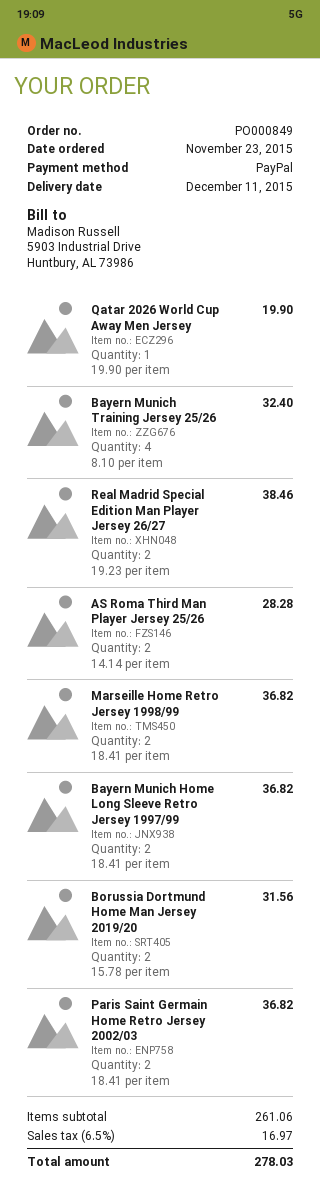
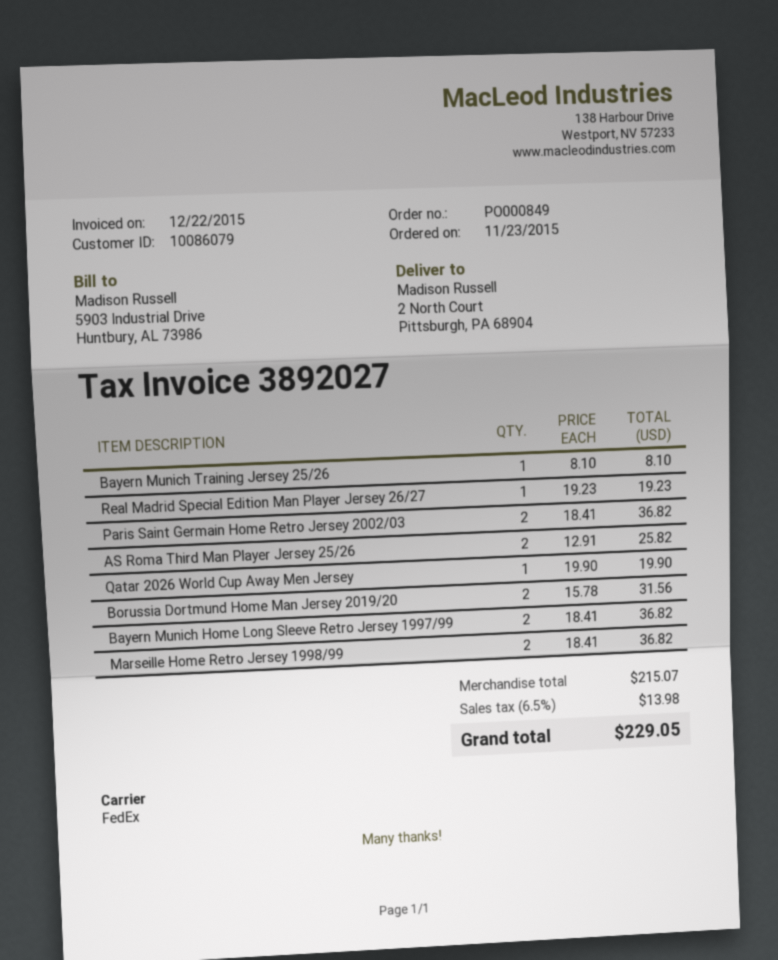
Bayern Munich Training Jersey 25/26: 4 x 8.10 = 32.40 -> 1 x 8.10 = 8.10
Real Madrid Special Edition Man Player Jersey 26/27: 2 x 19.23 = 38.46 -> 1 x 19.23 = 19.23
AS Roma Third Man Player Jersey 25/26: 2 x 14.14 = 28.28 -> 2 x 12.91 = 25.82
subtotal: 261.06 -> 215.07
tax: 6.5% = 16.97 -> 6.5% = 13.98
total: 278.03 -> 229.05

